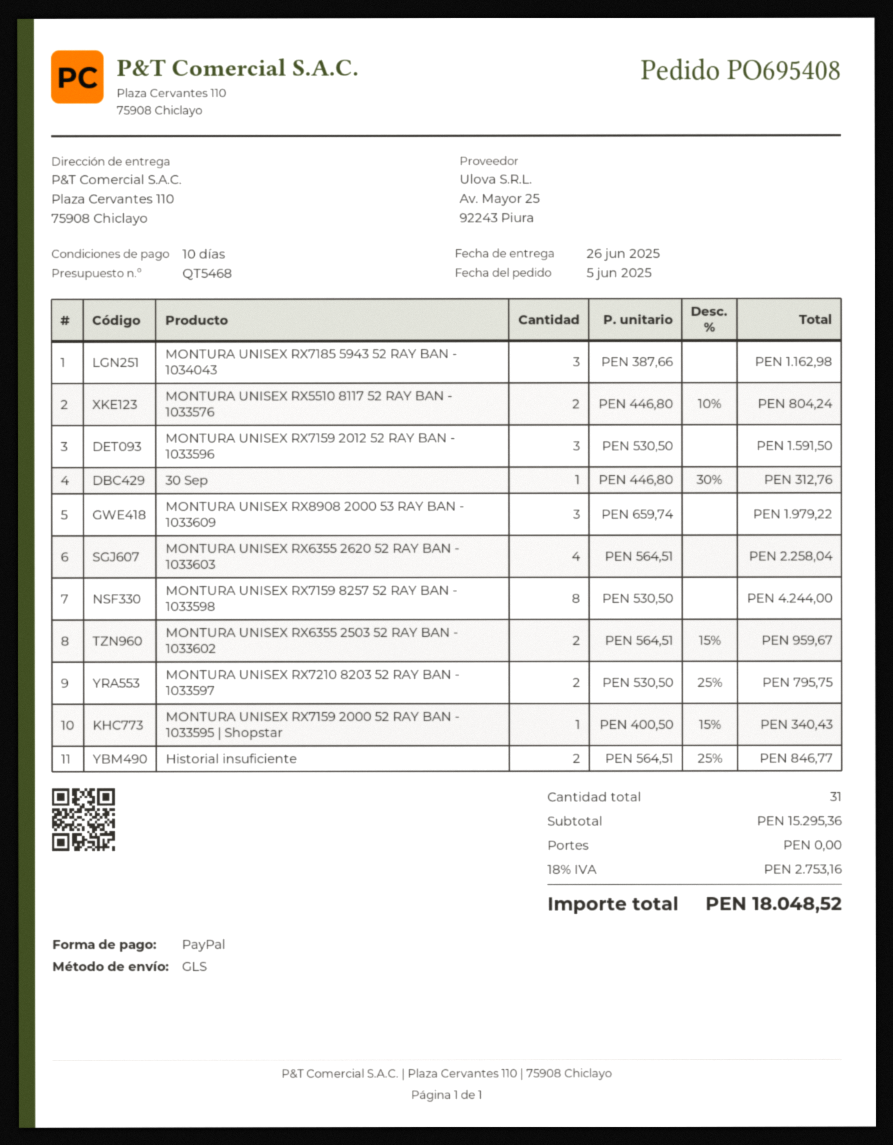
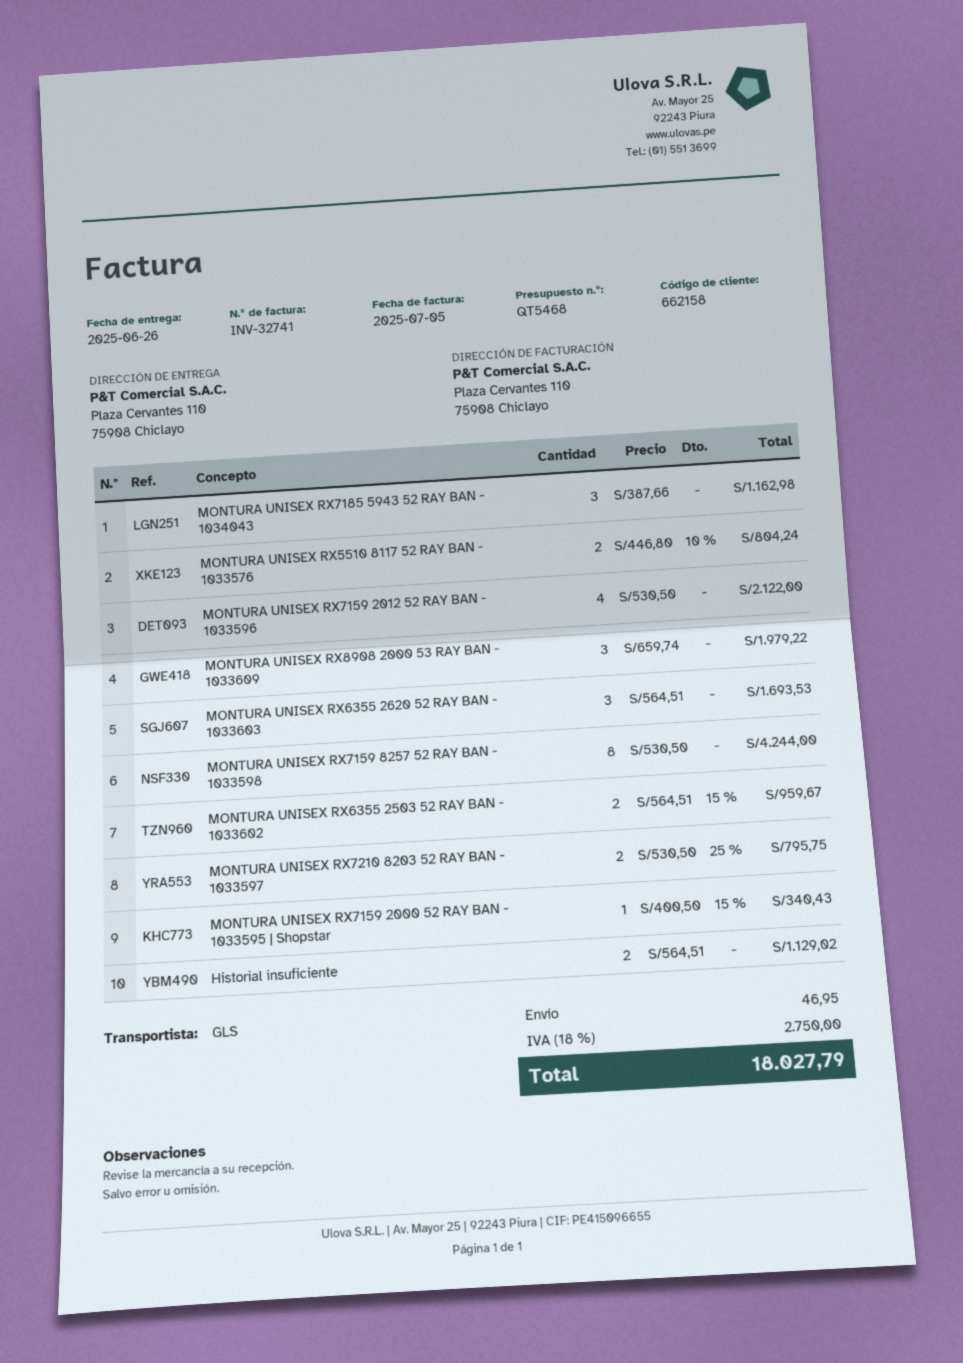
MONTURA UNISEX RX7159 2012 52 RAY BAN - 1033596: 3 x 530.50 = 1591.50 -> 4 x 530.50 = 2122.00
30 Sep: 1 x 446.80 - 30% = 312.76 -> none
MONTURA UNISEX RX6355 2620 52 RAY BAN - 1033603: 4 x 564.51 = 2258.04 -> 3 x 564.51 = 1693.53
Historial insuficiente: 2 x 564.51 - 25% = 846.77 -> 2 x 564.51 = 1129.02
shipping: 0.00 -> 46.95
tax: 18% = 2753.16 -> 18% = 2750.00
total: 18048.52 -> 18027.79

